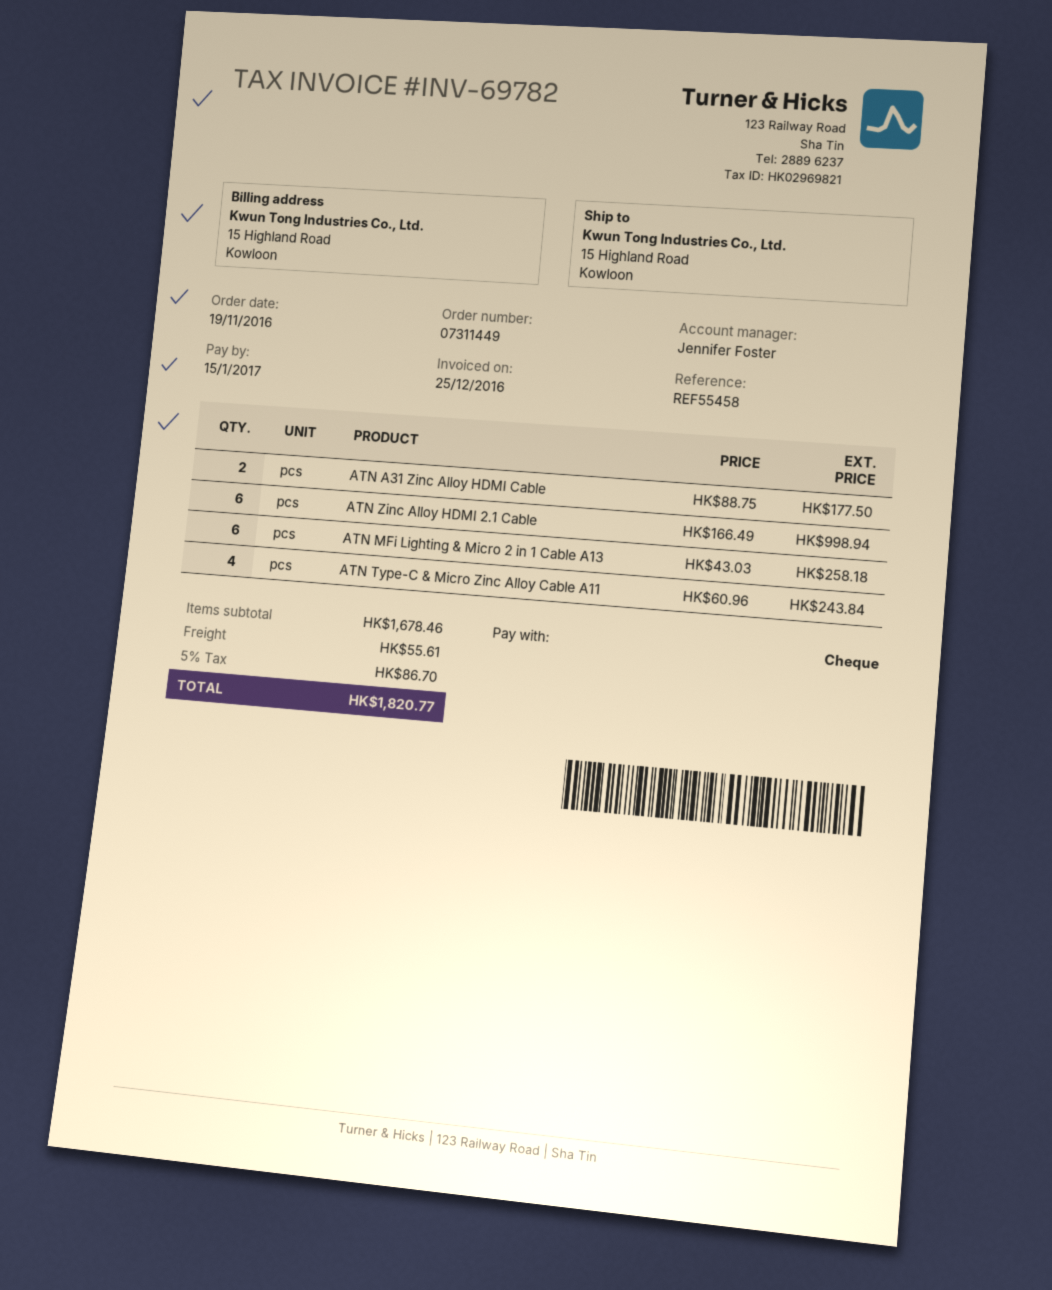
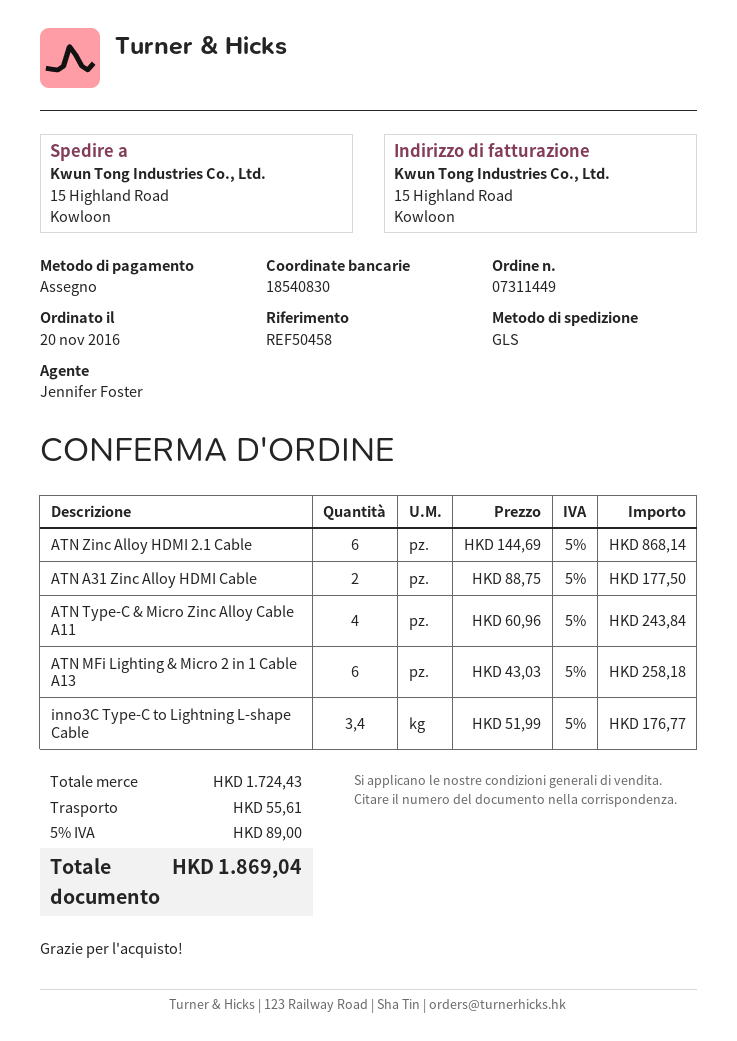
order date: 2016-11-19 -> 2016-11-20
reference: REF55458 -> REF50458
ATN Zinc Alloy HDMI 2.1 Cable: 6 x 166.49 = 998.94 -> 6 x 144.69 = 868.14
inno3C Type-C to Lightning L-shape Cable: none -> 3.4 x 51.99 = 176.77
subtotal: 1678.46 -> 1724.43
tax: 5% = 86.70 -> 5% = 89.00
total: 1820.77 -> 1869.04

